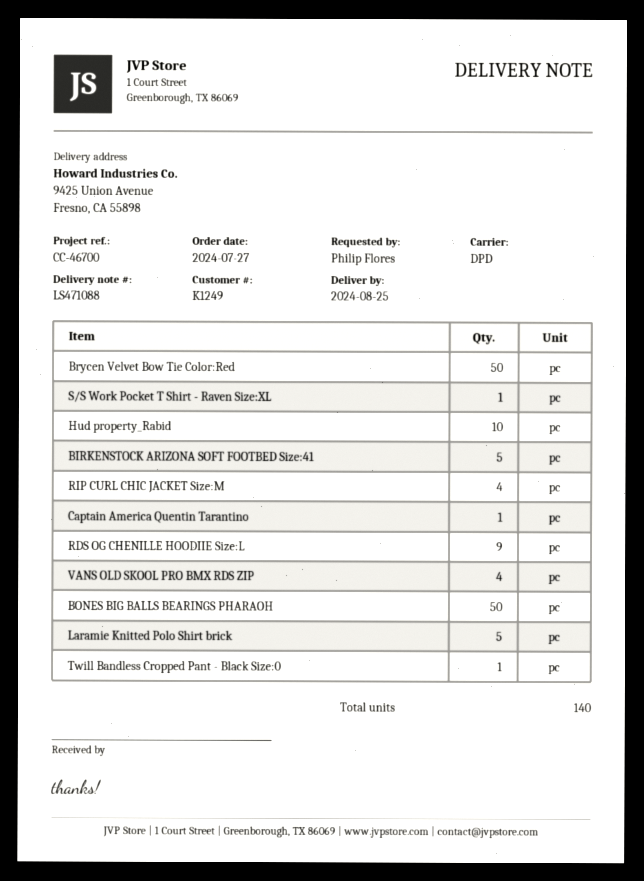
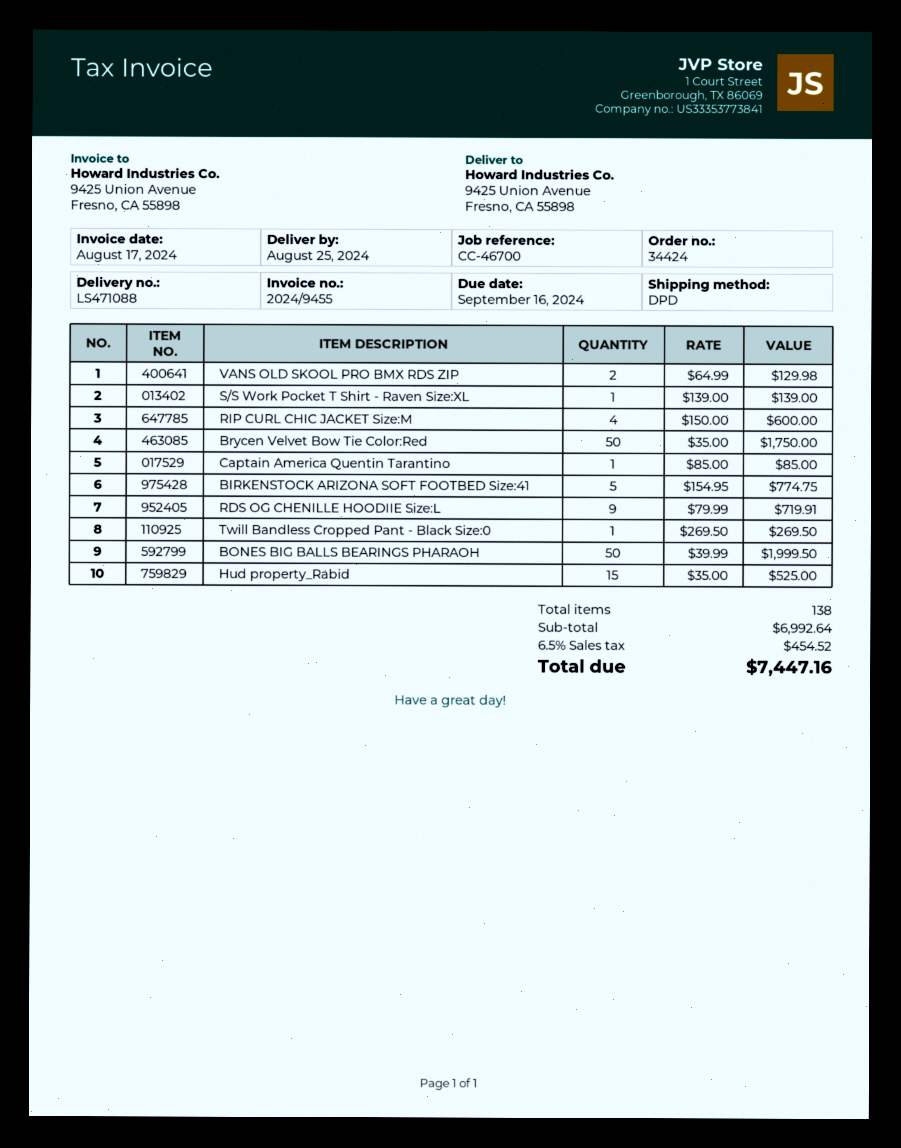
Hud property_Rabid: 10 -> 15
VANS OLD SKOOL PRO BMX RDS ZIP: 4 -> 2
Laramie Knitted Polo Shirt brick: 5 -> none
total quantity: 140 -> 138

